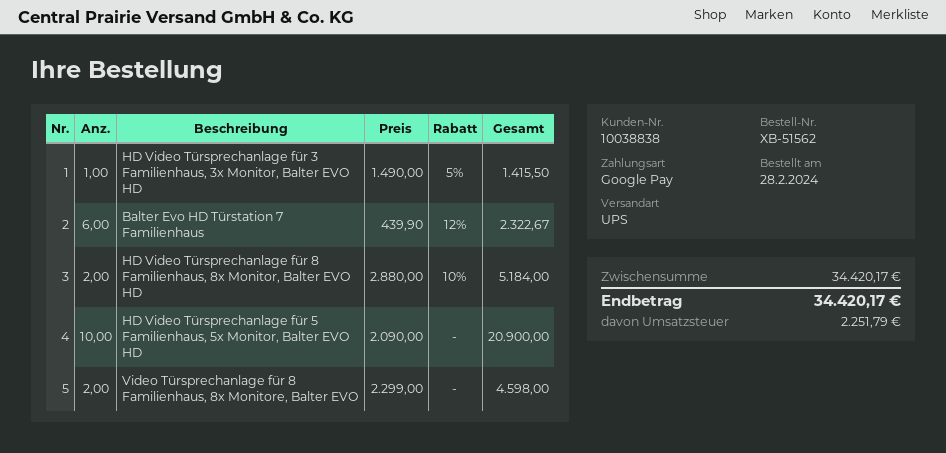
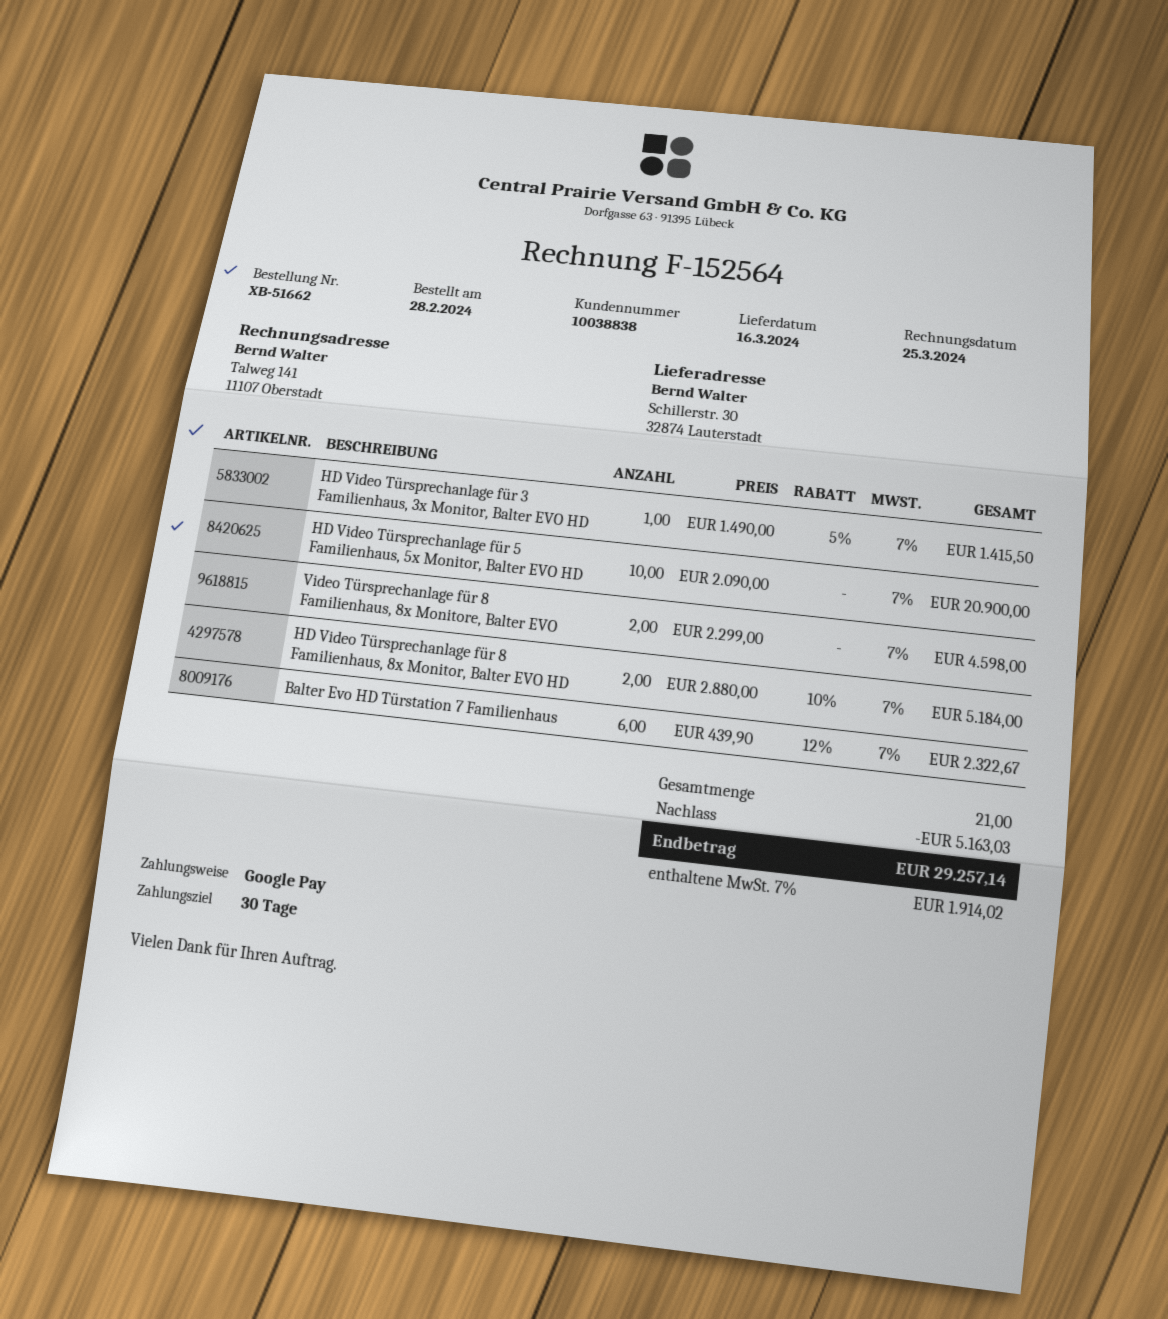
order number: XB-51562 -> XB-51662
discount: none -> 5163.03
tax: 2251.79 -> 1914.02
total: 34420.17 -> 29257.14

